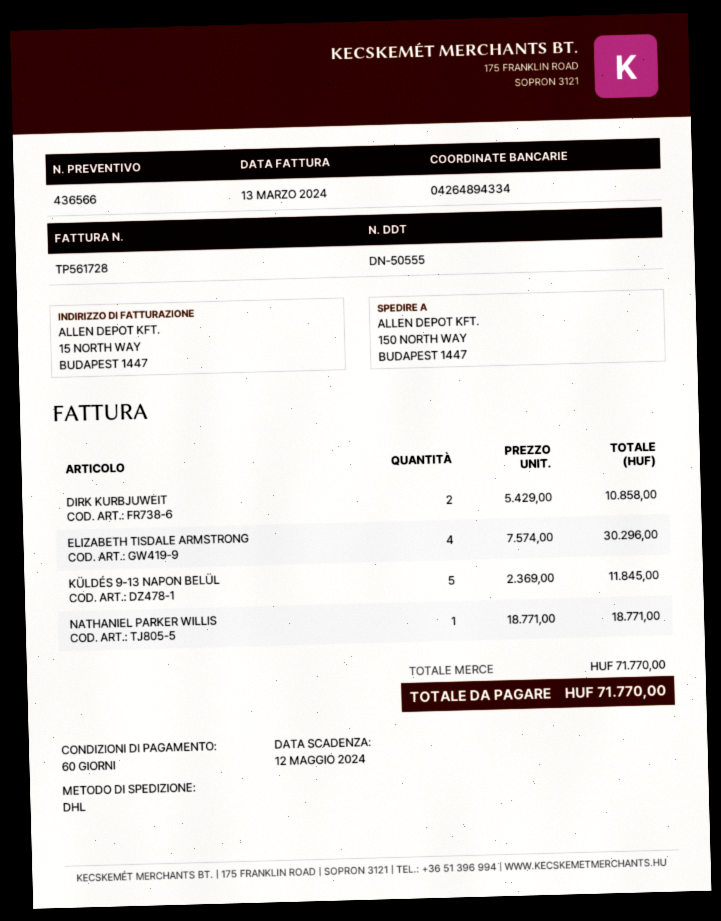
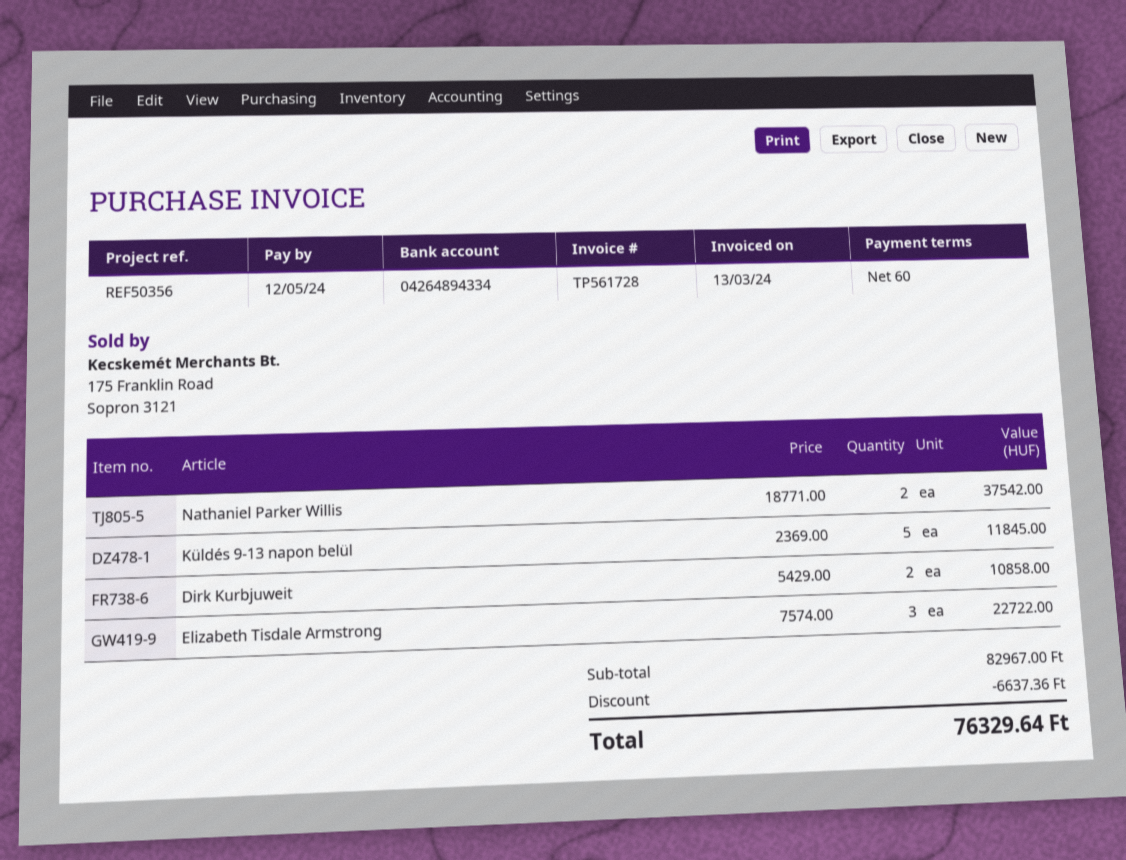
ELIZABETH TISDALE ARMSTRONG: 4 x 7574.00 = 30296.00 -> 3 x 7574.00 = 22722.00
NATHANIEL PARKER WILLIS: 1 x 18771.00 = 18771.00 -> 2 x 18771.00 = 37542.00
subtotal: 71770.00 -> 82967.00
discount: none -> 6637.36
total: 71770.00 -> 76329.64

